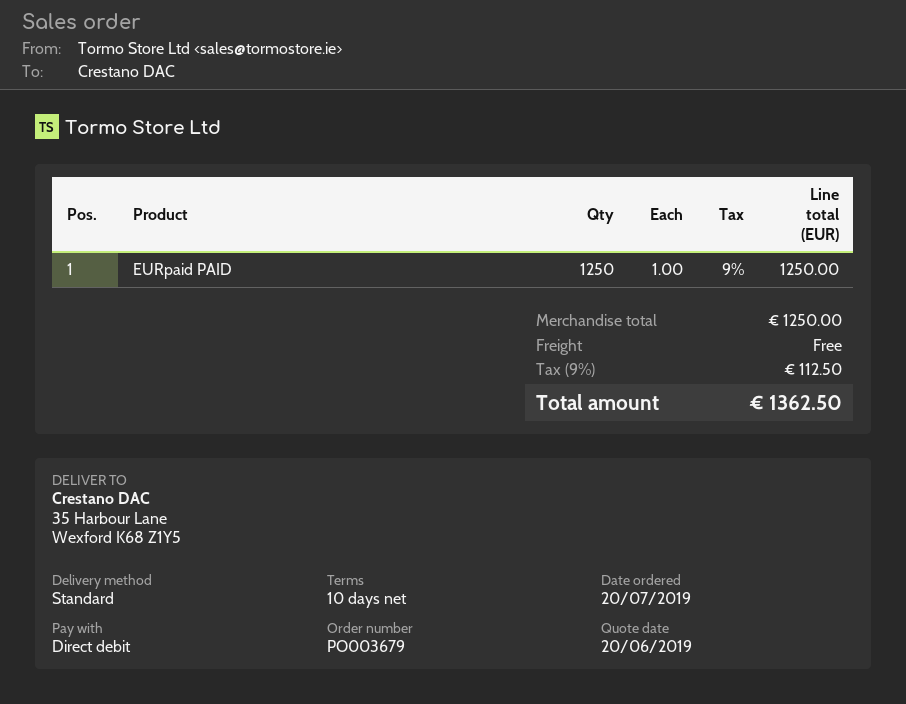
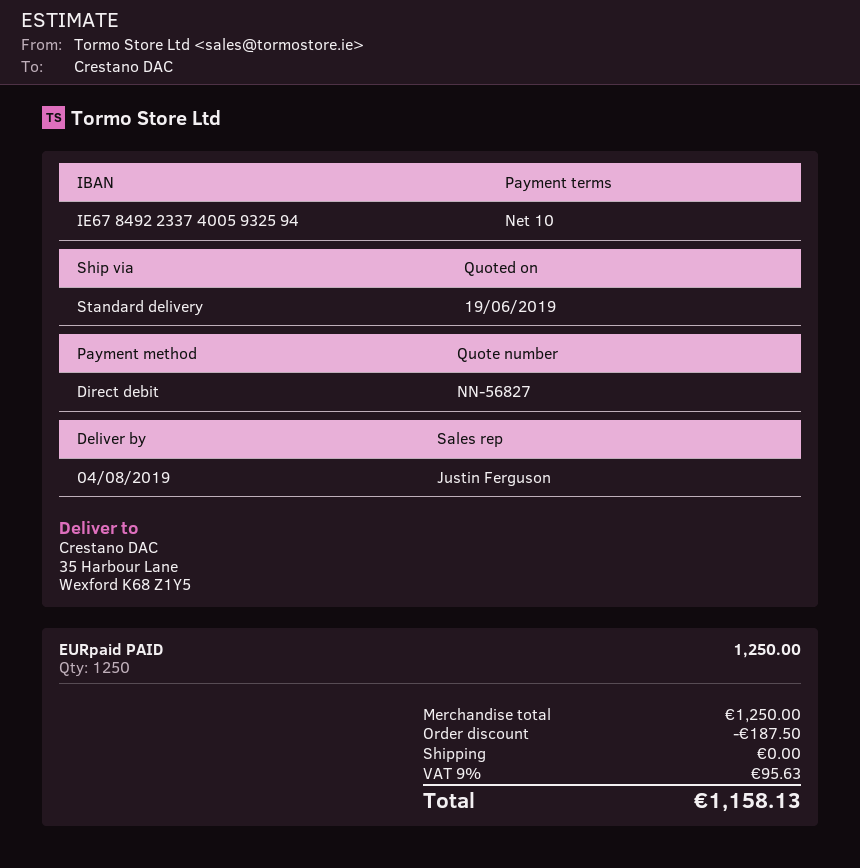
quote date: 2019-06-20 -> 2019-06-19
discount: none -> 187.50
tax: 9% = 112.50 -> 9% = 95.63
total: 1362.50 -> 1158.13

